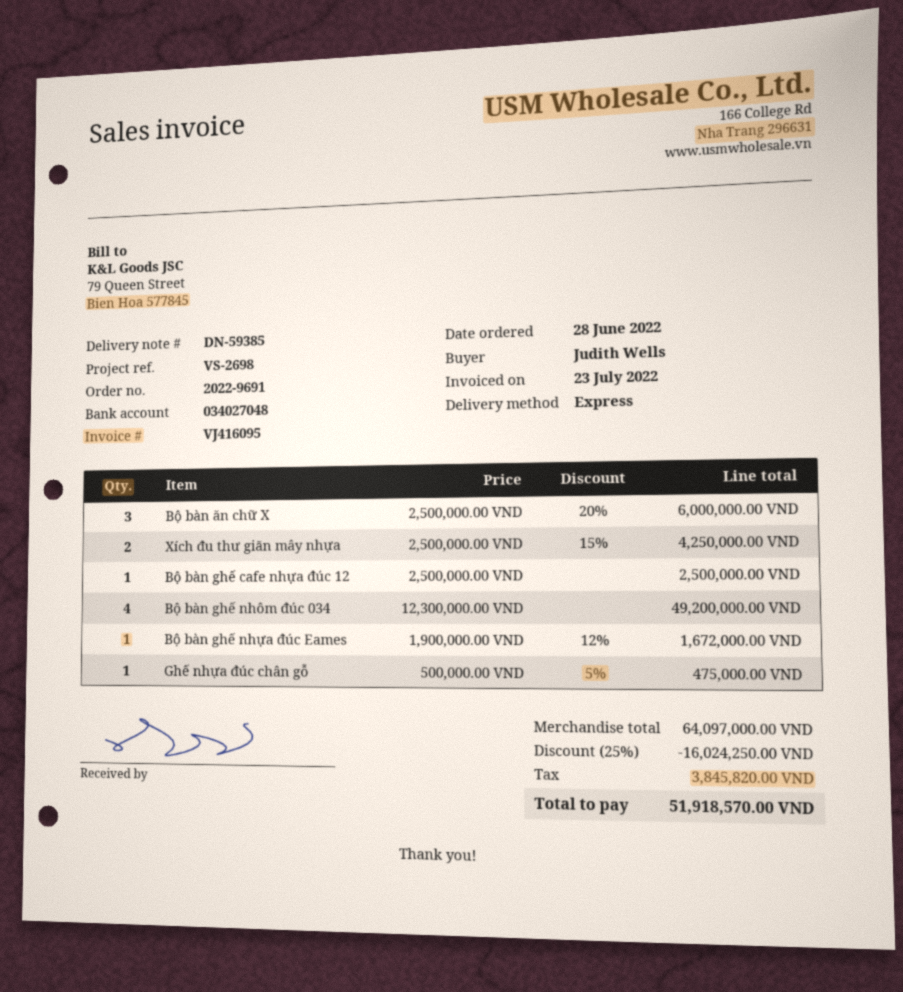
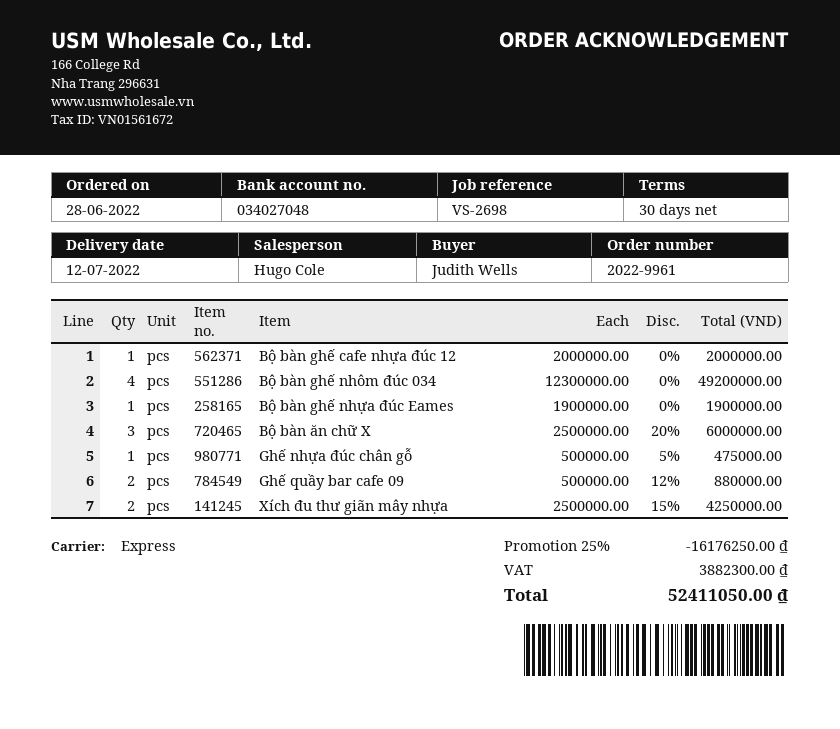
order number: 2022-9691 -> 2022-9961
Bộ bàn ghế cafe nhựa đúc 12: 1 x 2500000.00 = 2500000.00 -> 1 x 2000000.00 = 2000000.00
Bộ bàn ghế nhựa đúc Eames: 1 x 1900000.00 - 12% = 1672000.00 -> 1 x 1900000.00 = 1900000.00
Ghế quầy bar cafe 09: none -> 2 x 500000.00 - 12% = 880000.00
discount: 25% = 16024250.00 -> 25% = 16176250.00
tax: 3845820.00 -> 3882300.00
total: 51918570.00 -> 52411050.00

